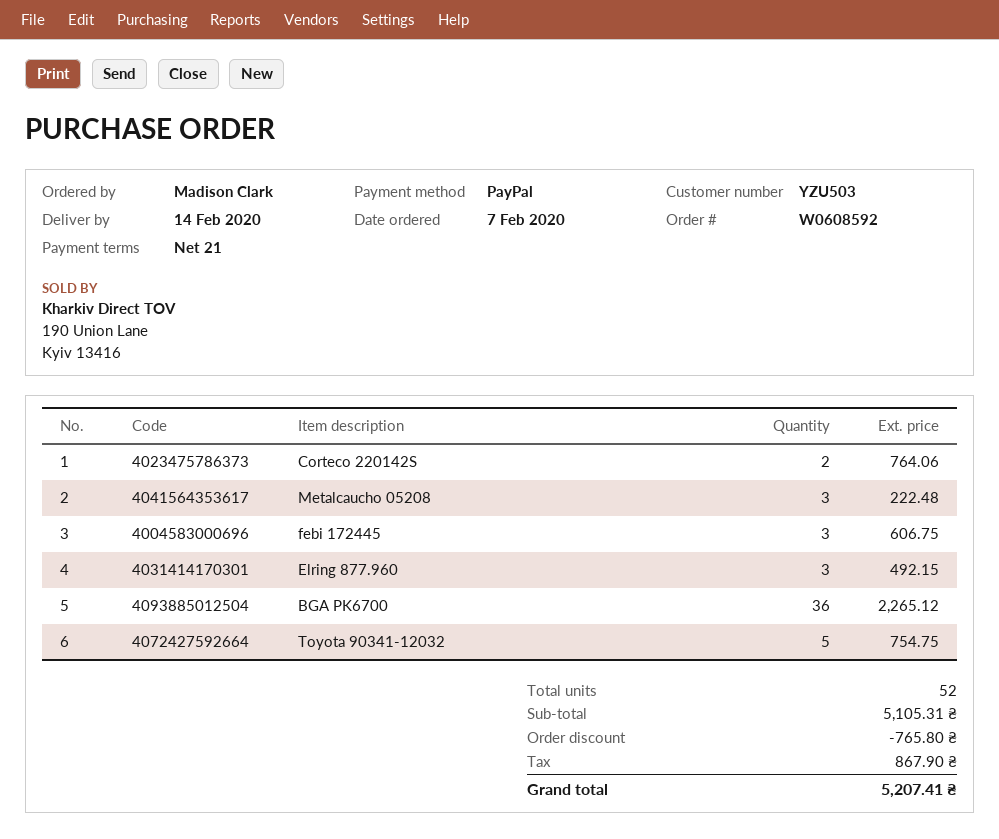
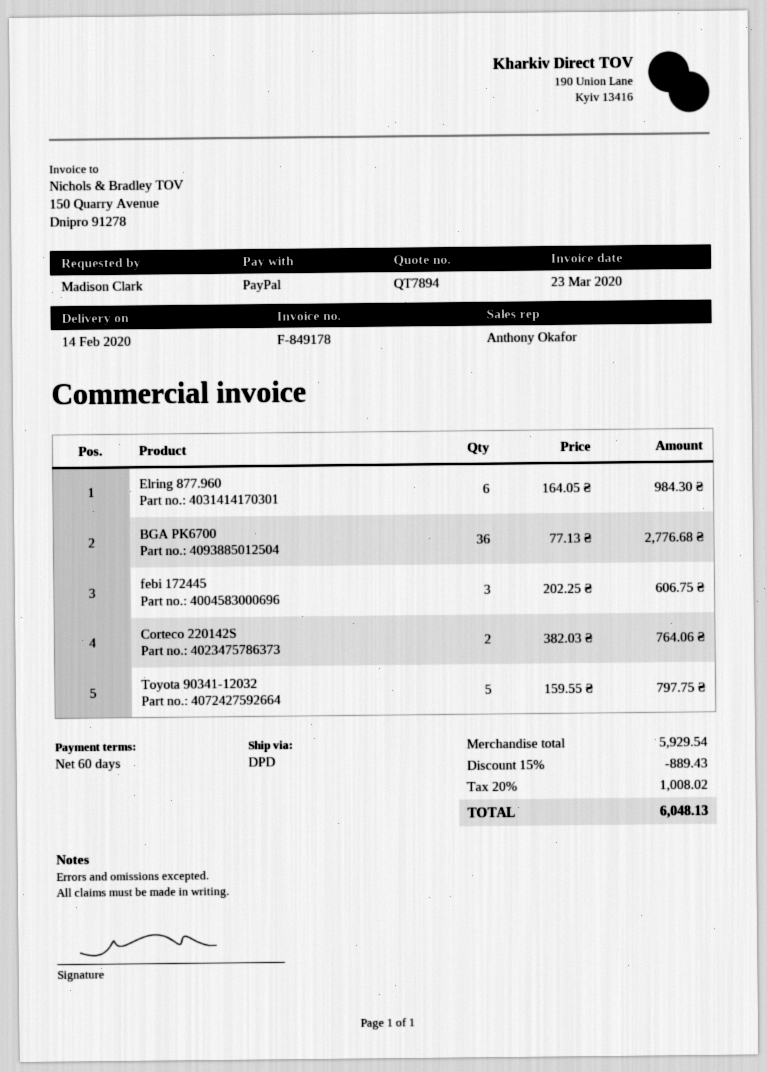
payment terms: 21 days -> 60 days
Metalcaucho 05208: 3 for 222.48 -> none
Elring 877.960: 3 for 492.15 -> 6 for 984.30
BGA PK6700: 36 for 2265.12 -> 36 for 2776.68
Toyota 90341-12032: 5 for 754.75 -> 5 for 797.75
subtotal: 5105.31 -> 5929.54
discount: 765.80 -> 889.43
tax: 867.90 -> 1008.02
total: 5207.41 -> 6048.13

